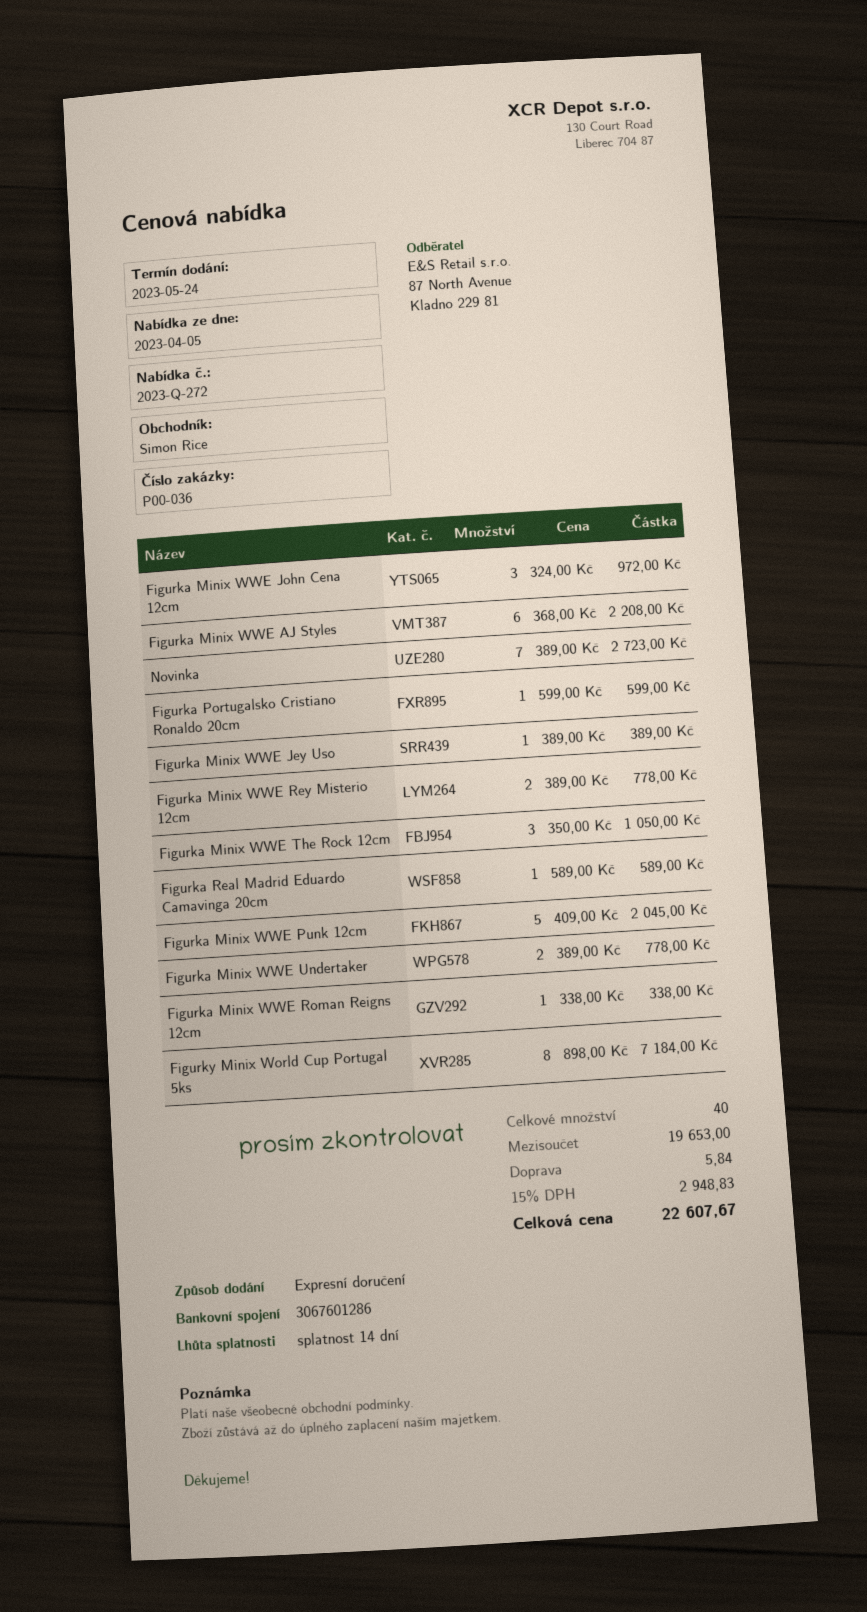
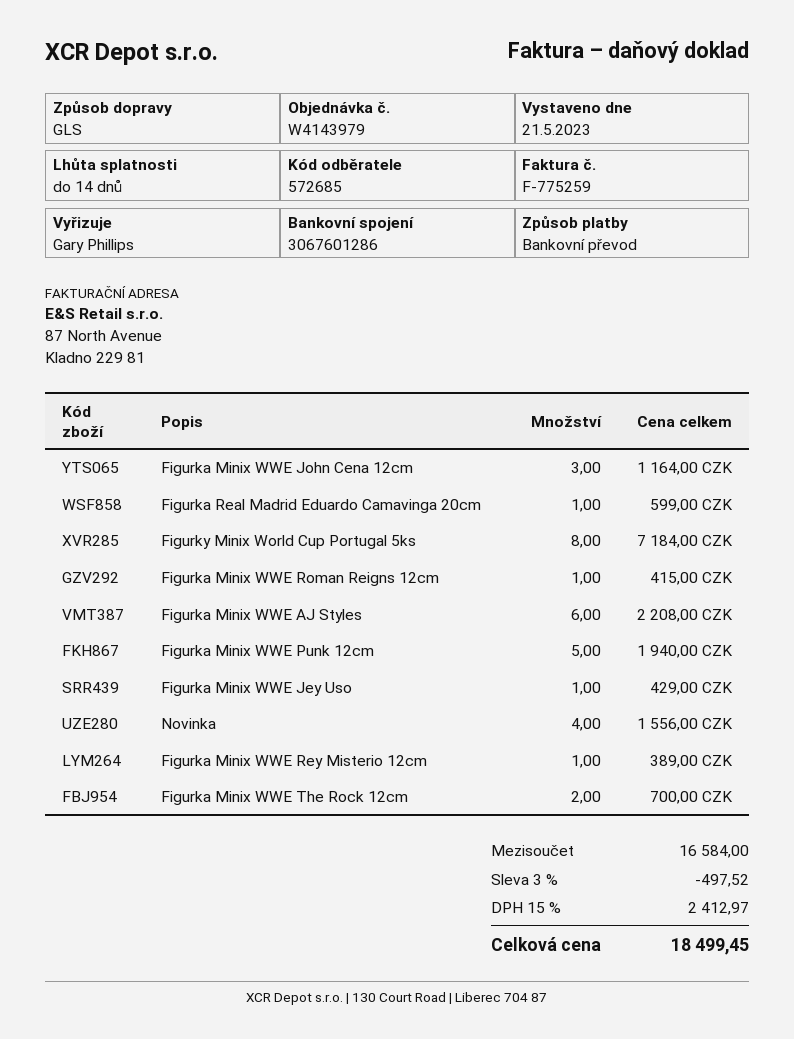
sales rep: Simon Rice -> Gary Phillips
shipping method: express -> GLS
Figurka Minix WWE John Cena 12cm: 3 for 972.00 -> 3 for 1164.00
Novinka: 7 for 2723.00 -> 4 for 1556.00
Figurka Portugalsko Cristiano Ronaldo 20cm: 1 for 599.00 -> none
Figurka Minix WWE Jey Uso: 1 for 389.00 -> 1 for 429.00
Figurka Minix WWE Rey Misterio 12cm: 2 for 778.00 -> 1 for 389.00
Figurka Minix WWE The Rock 12cm: 3 for 1050.00 -> 2 for 700.00
Figurka Real Madrid Eduardo Camavinga 20cm: 1 for 589.00 -> 1 for 599.00
Figurka Minix WWE Punk 12cm: 5 for 2045.00 -> 5 for 1940.00
Figurka Minix WWE Undertaker: 2 for 778.00 -> none
Figurka Minix WWE Roman Reigns 12cm: 1 for 338.00 -> 1 for 415.00
subtotal: 19653.00 -> 16584.00
discount: none -> 3% = 497.52
shipping: 5.84 -> none
tax: 15% = 2948.83 -> 15% = 2412.97
total: 22607.67 -> 18499.45

